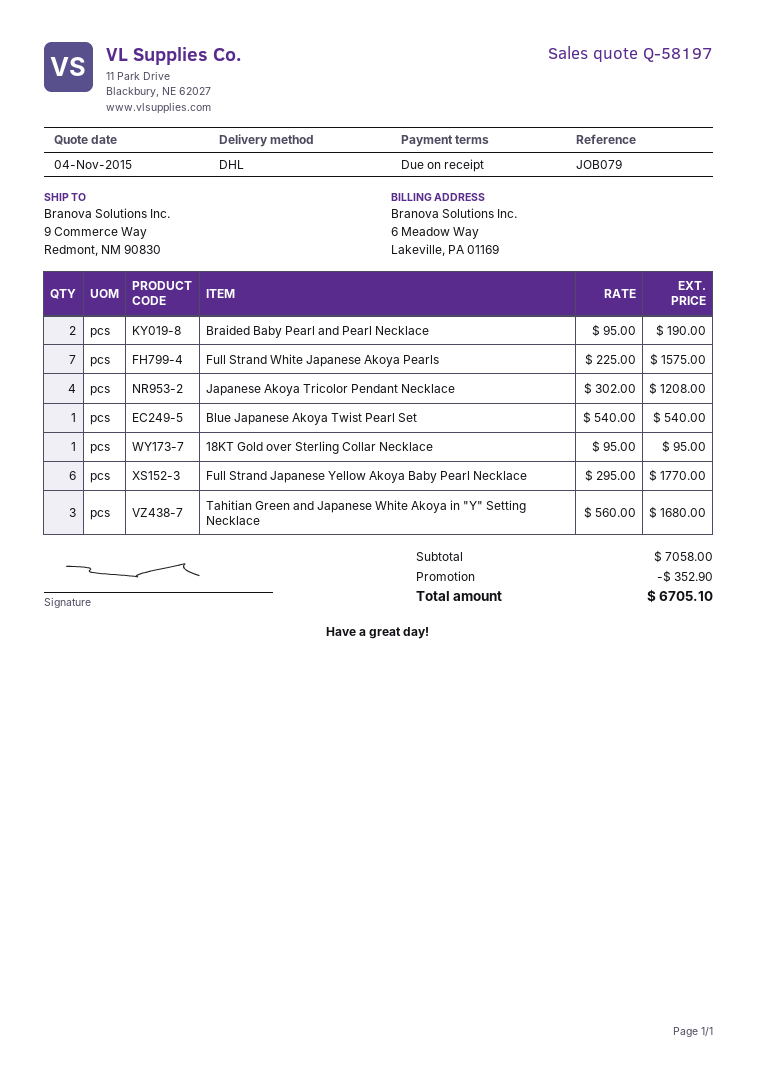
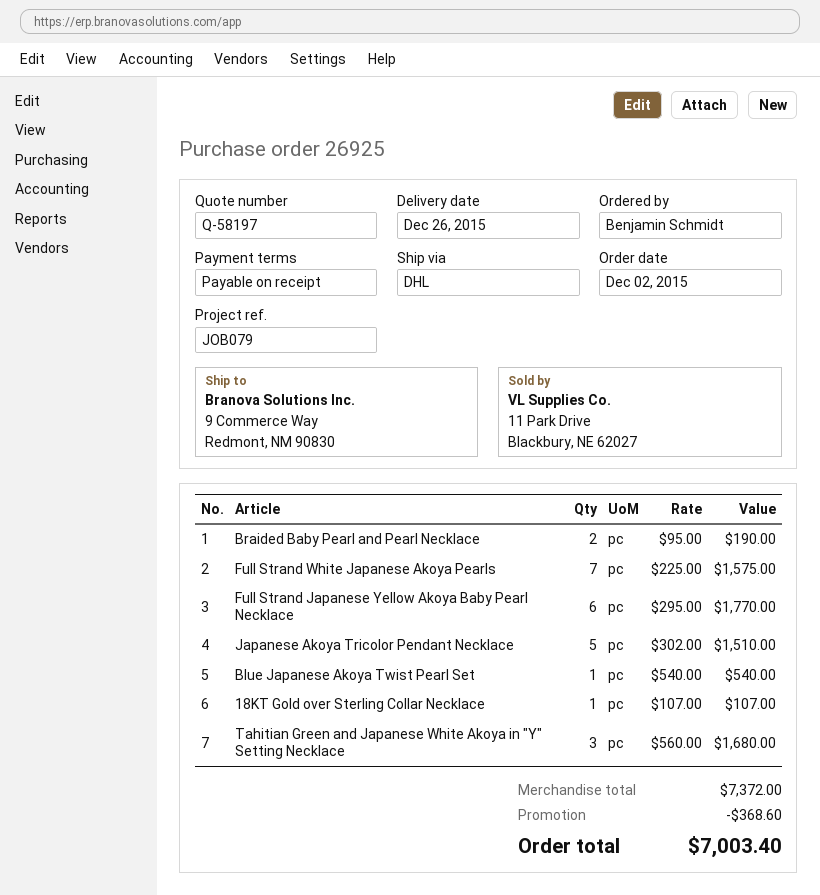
Japanese Akoya Tricolor Pendant Necklace: 4 x 302.00 = 1208.00 -> 5 x 302.00 = 1510.00
18KT Gold over Sterling Collar Necklace: 1 x 95.00 = 95.00 -> 1 x 107.00 = 107.00
subtotal: 7058.00 -> 7372.00
discount: 352.90 -> 368.60
total: 6705.10 -> 7003.40

